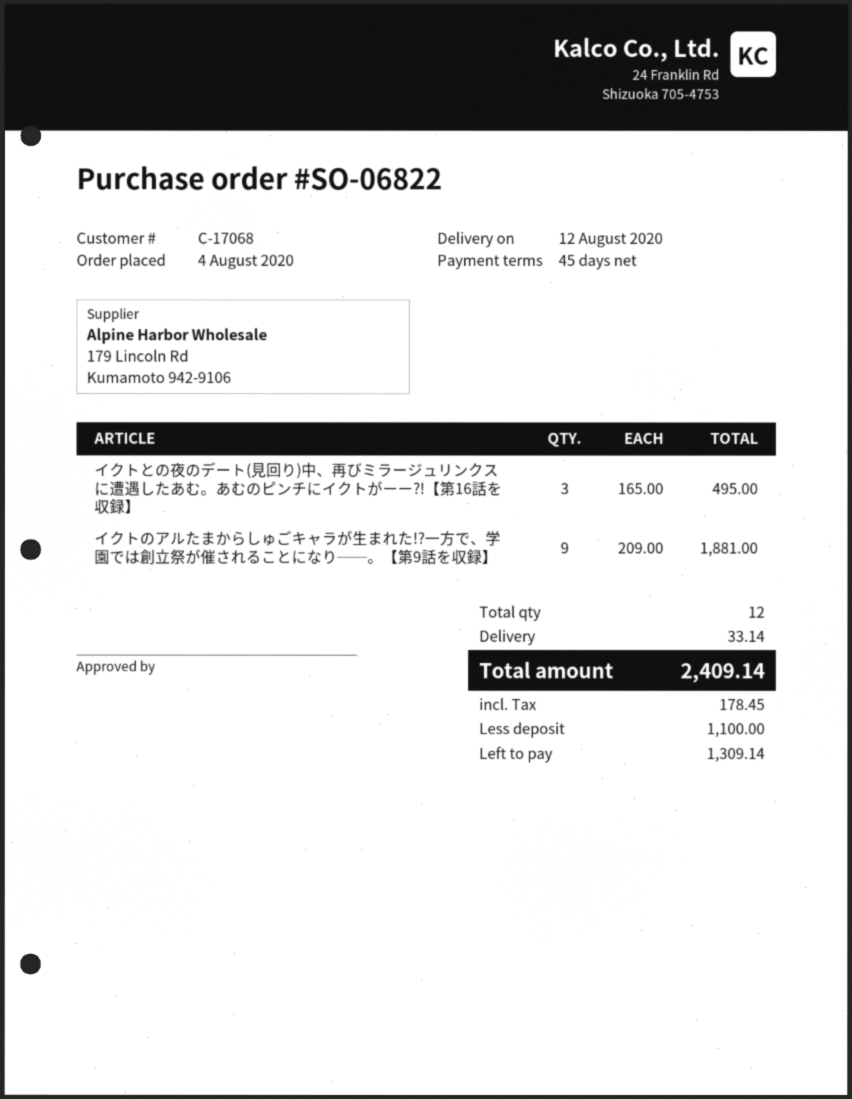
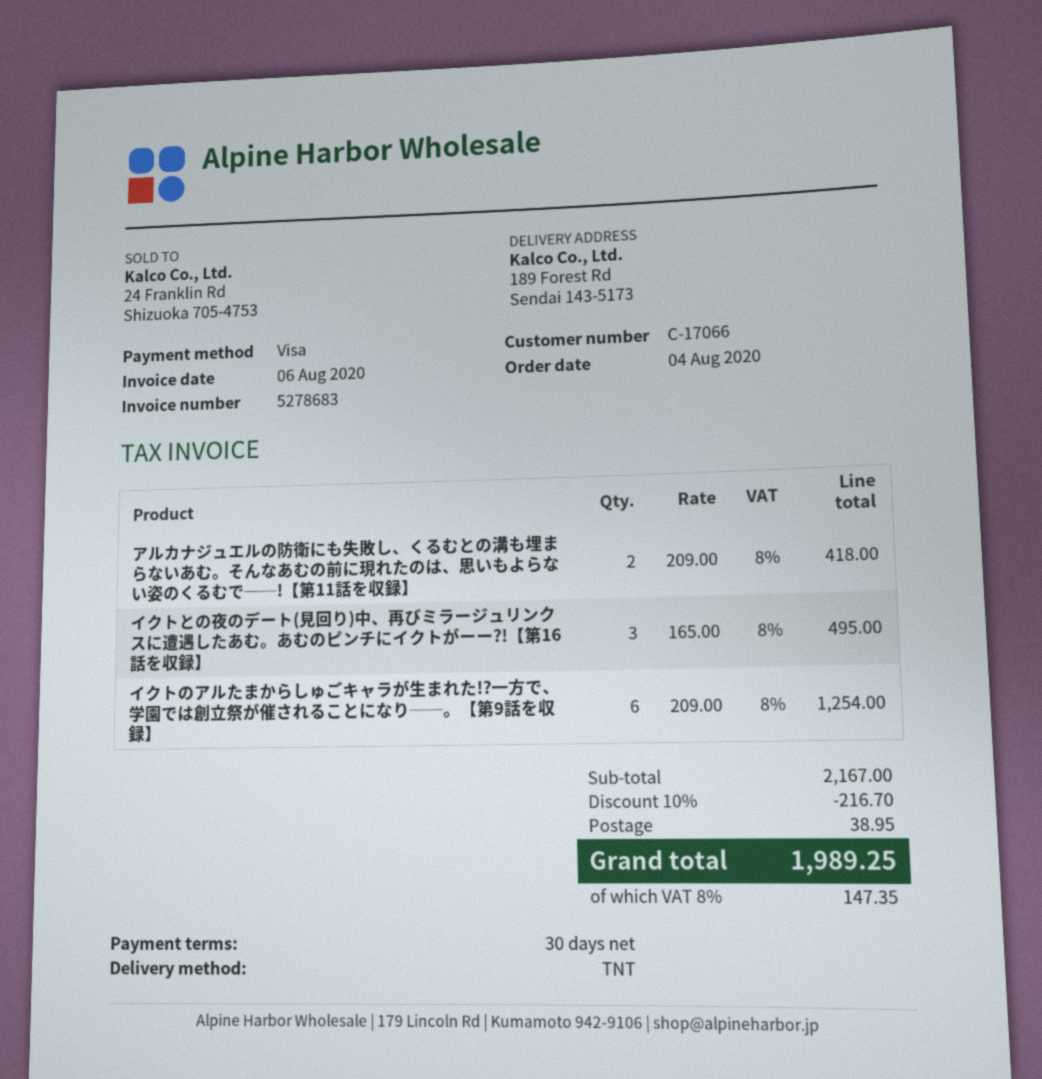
payment terms: 45 days -> 30 days
customer number: C-17068 -> C-17066
イクトのアルたまからしゅごキャラが生まれた!?一方で、学園では創立祭が催されることになり──。【第9話を収録】: 9 x 209.00 = 1881.00 -> 6 x 209.00 = 1254.00
アルカナジュエルの防衛にも失敗し、くるむとの溝も埋まらないあむ。そんなあむの前に現れたのは、思いもよらない姿のくるむで──!【第11話を収録】: none -> 2 x 209.00 = 418.00
discount: none -> 10% = 216.70
shipping: 33.14 -> 38.95
tax: 178.45 -> 147.35
total: 2409.14 -> 1989.25

